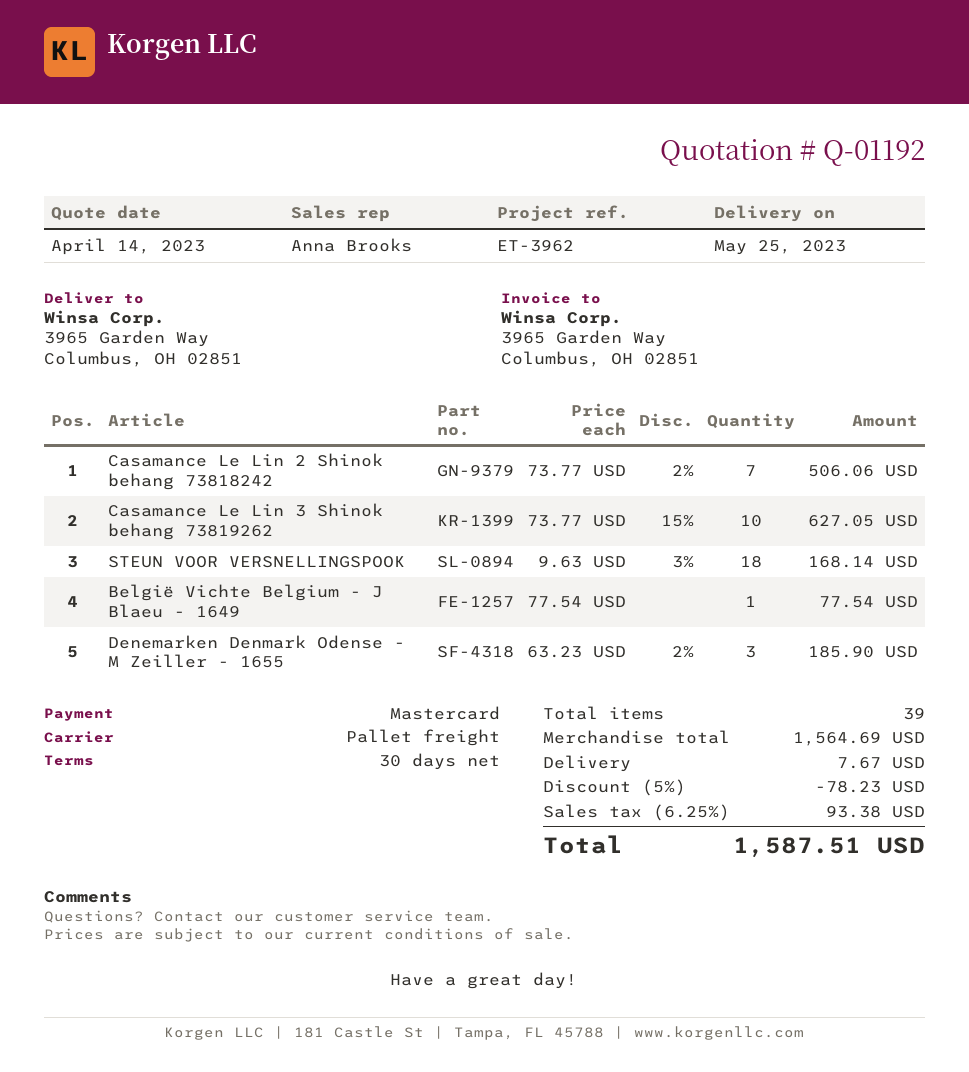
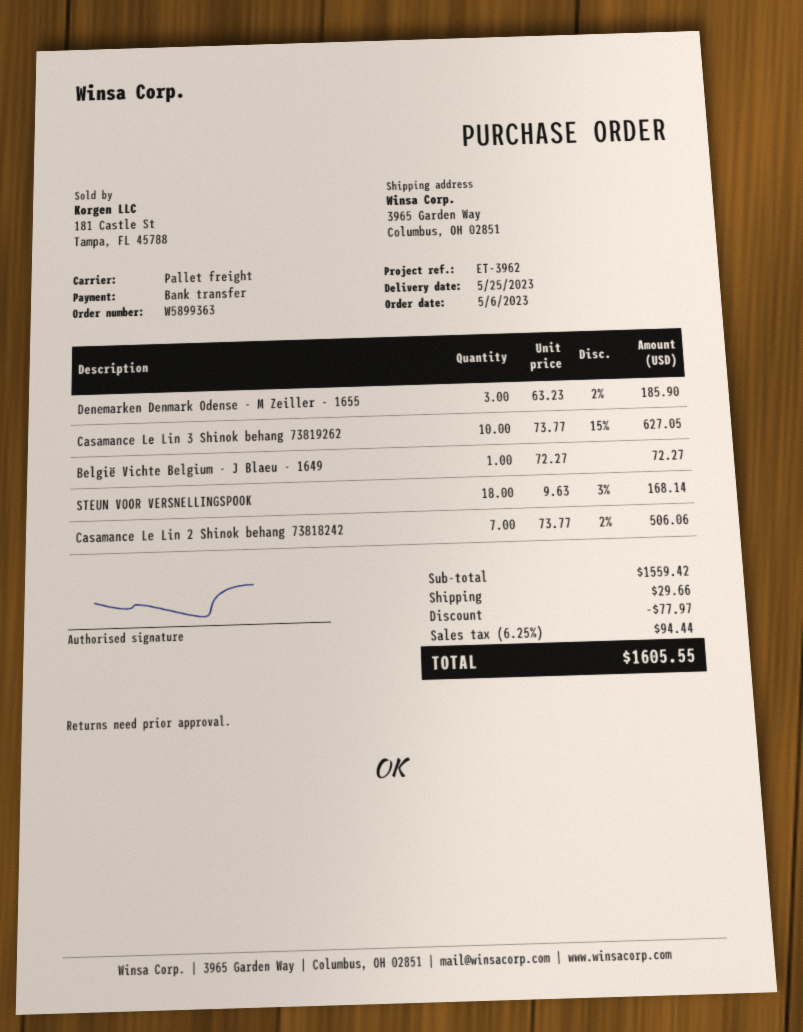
payment method: Mastercard -> bank transfer
België Vichte Belgium - J Blaeu - 1649: 1 x 77.54 = 77.54 -> 1 x 72.27 = 72.27
subtotal: 1564.69 -> 1559.42
discount: 78.23 -> 77.97
shipping: 7.67 -> 29.66
tax: 6.25% = 93.38 -> 6.25% = 94.44
total: 1587.51 -> 1605.55

